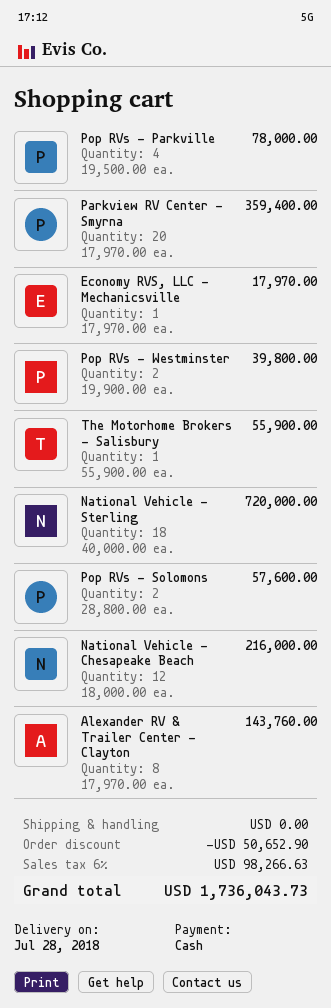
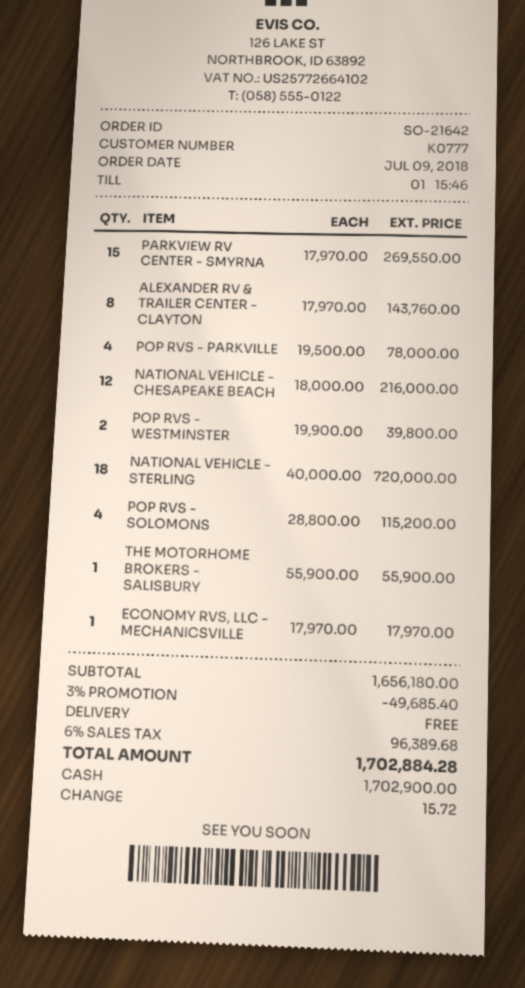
Parkview RV Center - Smyrna: 20 x 17970.00 = 359400.00 -> 15 x 17970.00 = 269550.00
Pop RVs - Solomons: 2 x 28800.00 = 57600.00 -> 4 x 28800.00 = 115200.00
discount: 50652.90 -> 49685.40
tax: 6% = 98266.63 -> 6% = 96389.68
total: 1736043.73 -> 1702884.28

